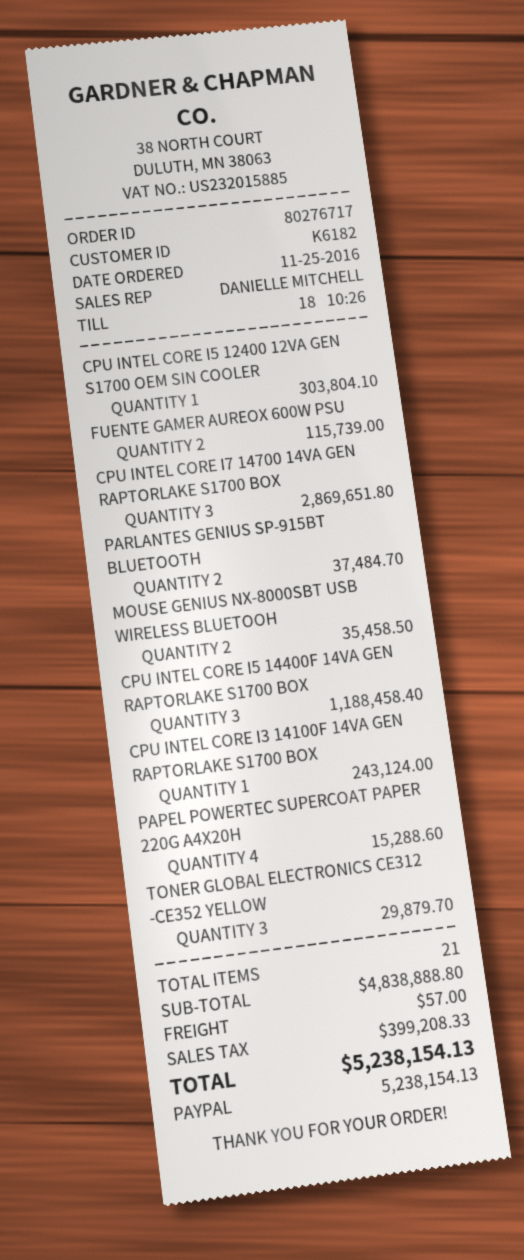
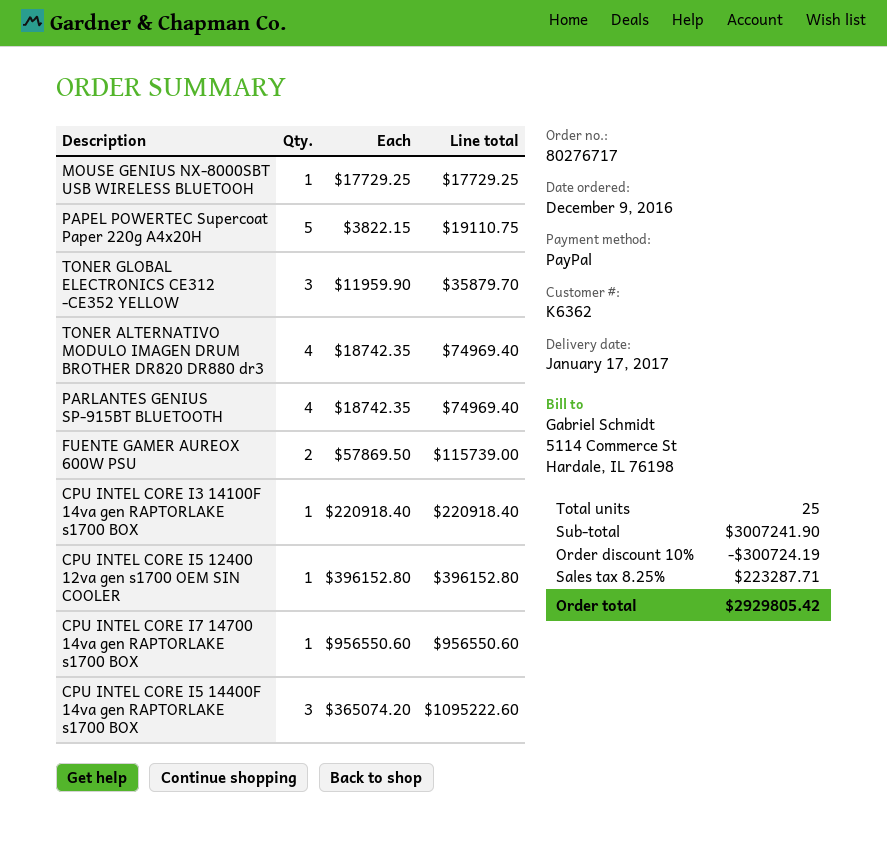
order date: 2016-11-25 -> 2016-12-09
customer number: K6182 -> K6362
CPU INTEL CORE I5 12400 12VA GEN S1700 OEM SIN COOLER: 1 for 303804.10 -> 1 for 396152.80
CPU INTEL CORE I7 14700 14VA GEN RAPTORLAKE S1700 BOX: 3 for 2869651.80 -> 1 for 956550.60
PARLANTES GENIUS SP-915BT BLUETOOTH: 2 for 37484.70 -> 4 for 74969.40
MOUSE GENIUS NX-8000SBT USB WIRELESS BLUETOOH: 2 for 35458.50 -> 1 for 17729.25
CPU INTEL CORE I5 14400F 14VA GEN RAPTORLAKE S1700 BOX: 3 for 1188458.40 -> 3 for 1095222.60
CPU INTEL CORE I3 14100F 14VA GEN RAPTORLAKE S1700 BOX: 1 for 243124.00 -> 1 for 220918.40
PAPEL POWERTEC SUPERCOAT PAPER 220G A4X20H: 4 for 15288.60 -> 5 for 19110.75
TONER GLOBAL ELECTRONICS CE312 -CE352 YELLOW: 3 for 29879.70 -> 3 for 35879.70
TONER ALTERNATIVO MODULO IMAGEN DRUM BROTHER DR820 DR880 dr3: none -> 4 for 74969.40
total quantity: 21 -> 25
subtotal: 4838888.80 -> 3007241.90
discount: none -> 10% = 300724.19
shipping: 57.00 -> none
tax: 399208.33 -> 223287.71
total: 5238154.13 -> 2929805.42

